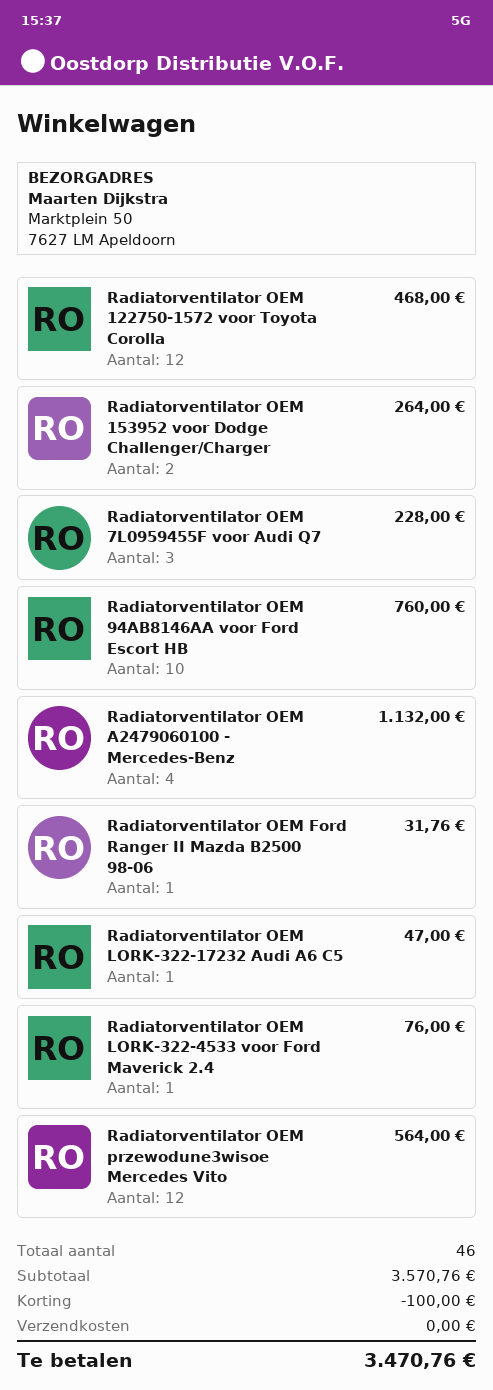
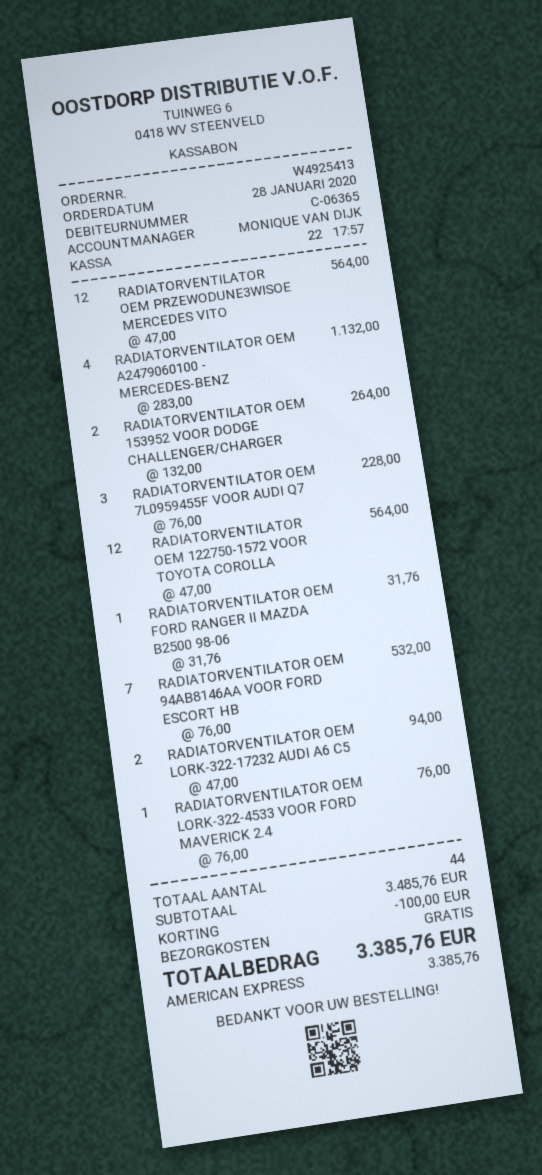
Radiatorventilator OEM 122750-1572 voor Toyota Corolla: 12 for 468.00 -> 12 for 564.00
Radiatorventilator OEM 94AB8146AA voor Ford Escort HB: 10 for 760.00 -> 7 for 532.00
Radiatorventilator OEM LORK-322-17232 Audi A6 C5: 1 for 47.00 -> 2 for 94.00
total quantity: 46 -> 44
subtotal: 3570.76 -> 3485.76
total: 3470.76 -> 3385.76

